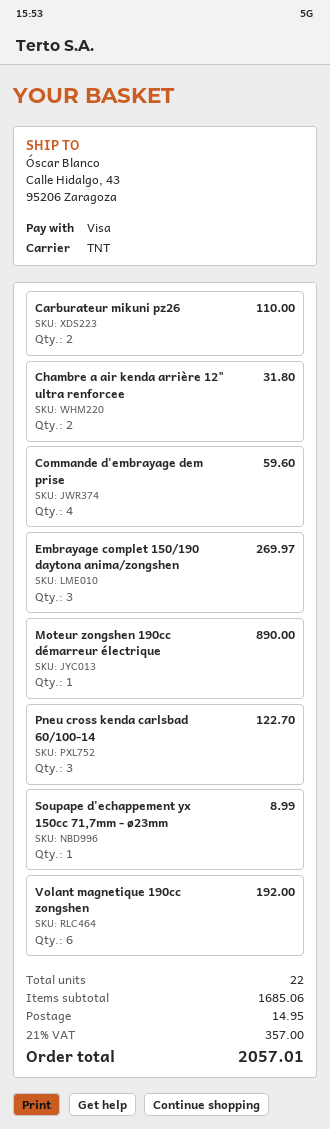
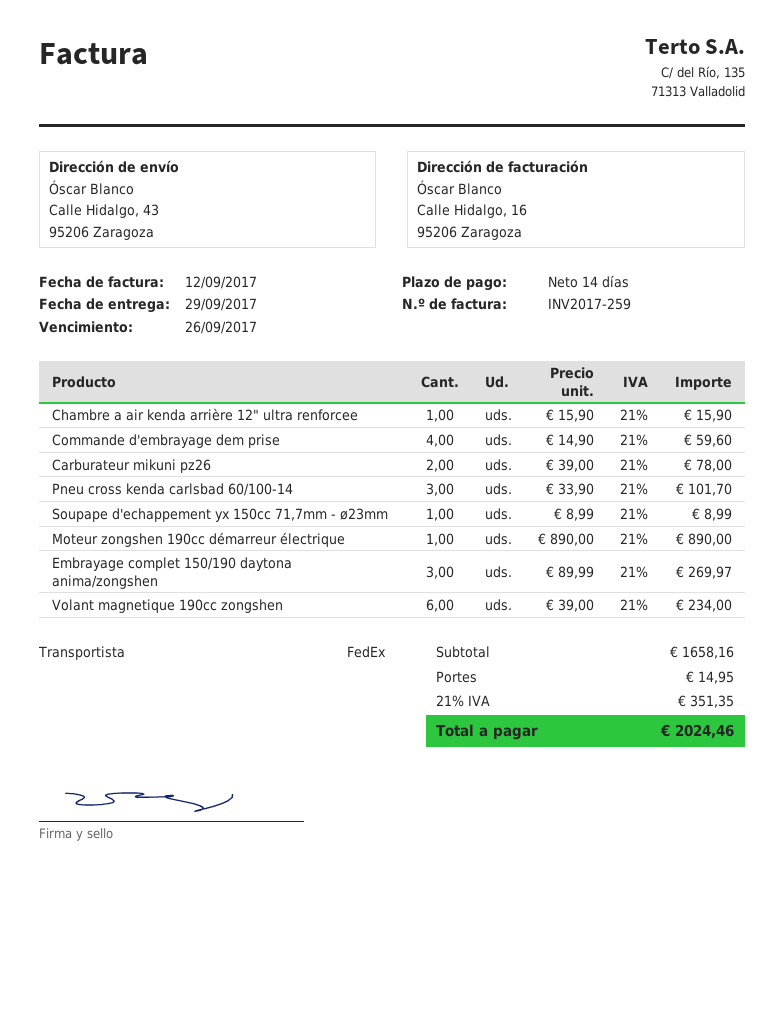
shipping method: TNT -> FedEx
Carburateur mikuni pz26: 2 for 110.00 -> 2 for 78.00
Chambre a air kenda arrière 12" ultra renforcee: 2 for 31.80 -> 1 for 15.90
Pneu cross kenda carlsbad 60/100-14: 3 for 122.70 -> 3 for 101.70
Volant magnetique 190cc zongshen: 6 for 192.00 -> 6 for 234.00
subtotal: 1685.06 -> 1658.16
tax: 21% = 357.00 -> 21% = 351.35
total: 2057.01 -> 2024.46

